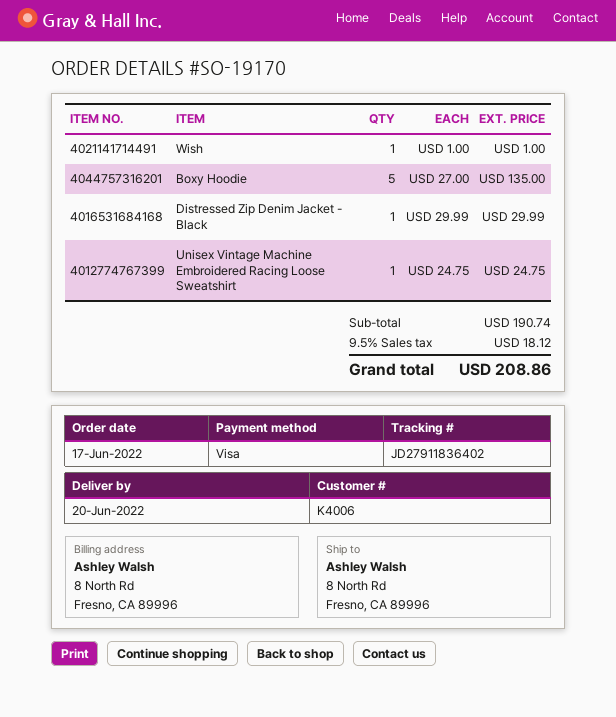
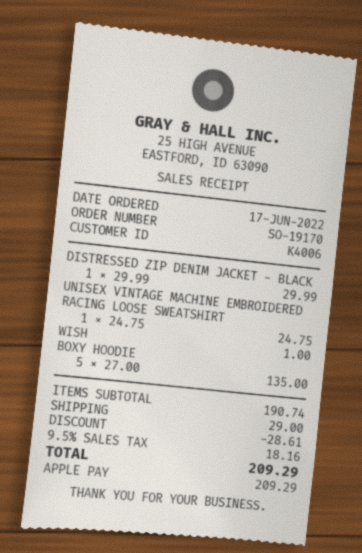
payment method: Visa -> Apple Pay
discount: none -> 28.61
shipping: none -> 29.00
tax: 9.5% = 18.12 -> 9.5% = 18.16
total: 208.86 -> 209.29

